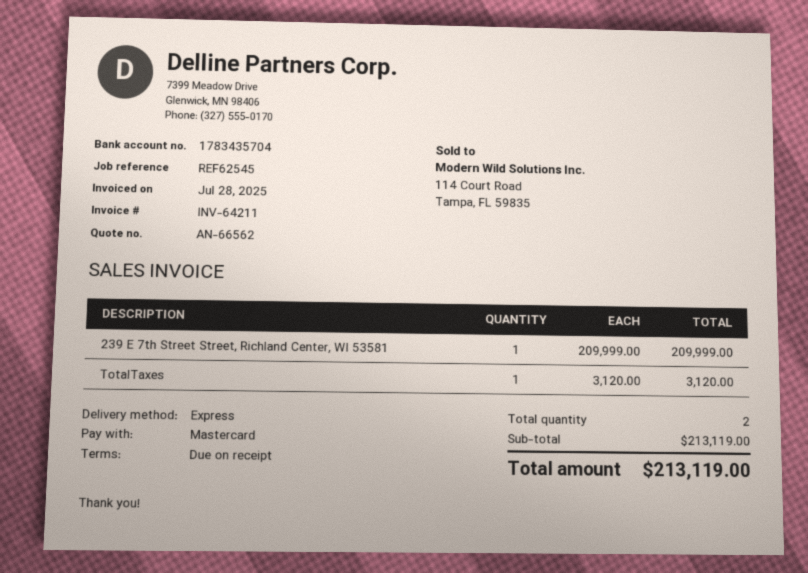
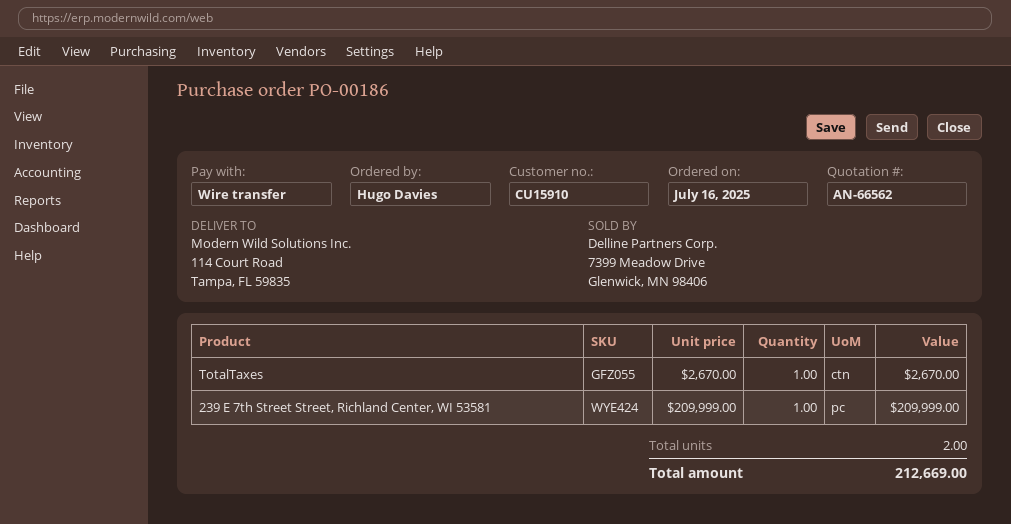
payment method: Mastercard -> bank transfer
TotalTaxes: 1 x 3120.00 = 3120.00 -> 1 x 2670.00 = 2670.00
total: 213119.00 -> 212669.00

